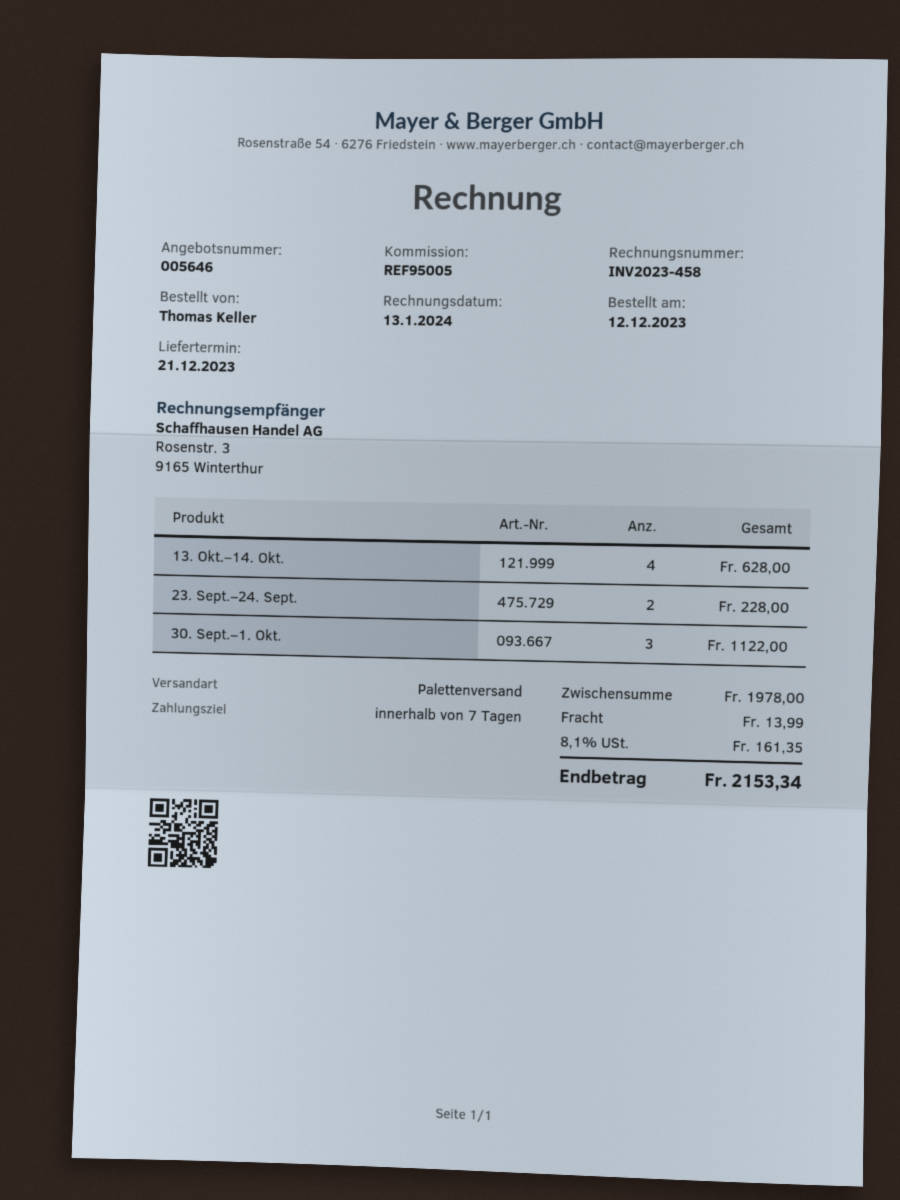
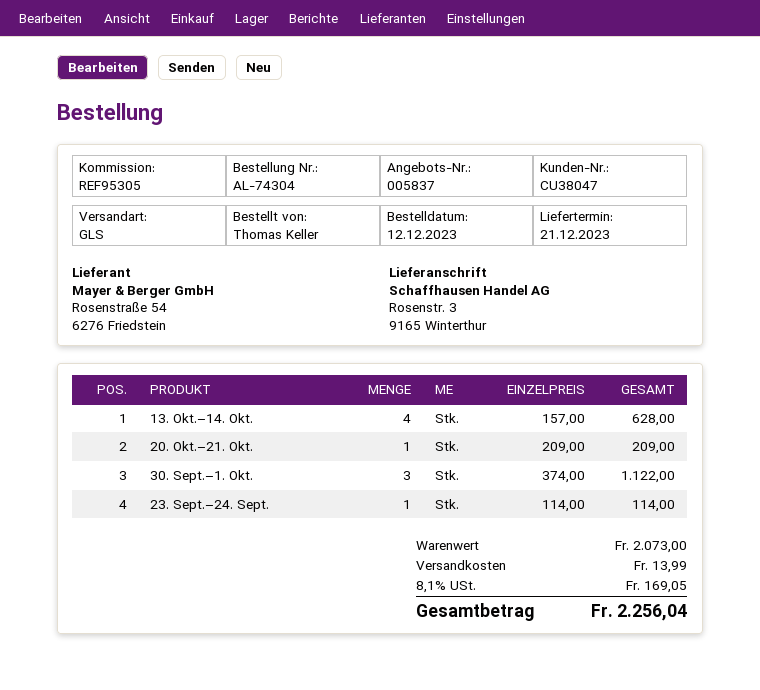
quote number: 005646 -> 005837
reference: REF95005 -> REF95305
shipping method: pallet freight -> GLS
23. Sept.–24. Sept.: 2 for 228.00 -> 1 for 114.00
20. Okt.–21. Okt.: none -> 1 for 209.00
subtotal: 1978.00 -> 2073.00
tax: 8.1% = 161.35 -> 8.1% = 169.05
total: 2153.34 -> 2256.04

